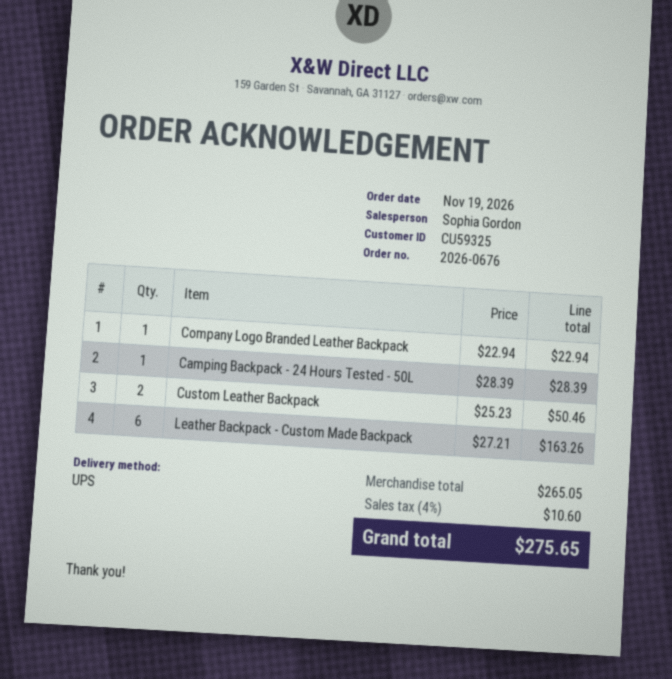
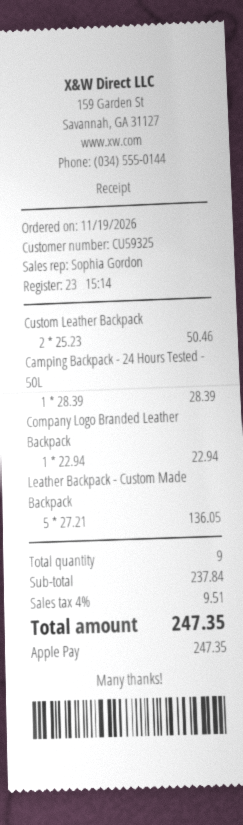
Leather Backpack - Custom Made Backpack: 6 x 27.21 = 163.26 -> 5 x 27.21 = 136.05
subtotal: 265.05 -> 237.84
tax: 4% = 10.60 -> 4% = 9.51
total: 275.65 -> 247.35

